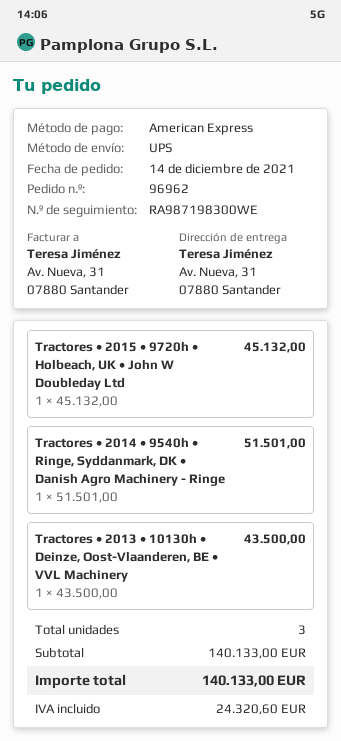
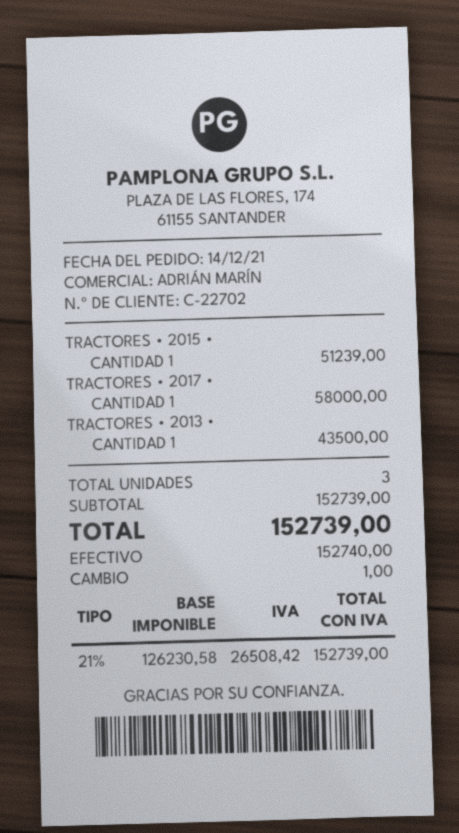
payment method: American Express -> cash
Tractores • 2015 • 9720h • Holbeach, UK • John W Doubleday Ltd: 1 for 45132.00 -> 1 for 51239.00
Tractores • 2014 • 9540h • Ringe, Syddanmark, DK • Danish Agro Machinery - Ringe: 1 for 51501.00 -> none
TRACTORES • 2017 •: none -> 1 for 58000.00
subtotal: 140133.00 -> 152739.00
tax: 24320.60 -> 26508.42
total: 140133.00 -> 152739.00

